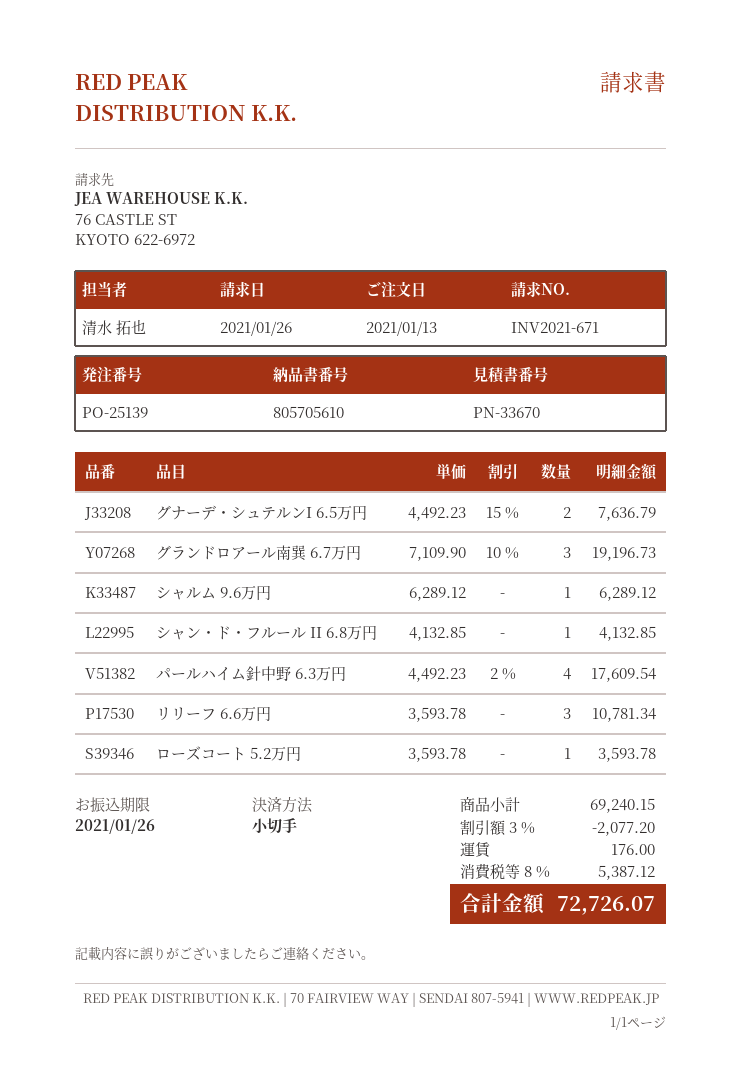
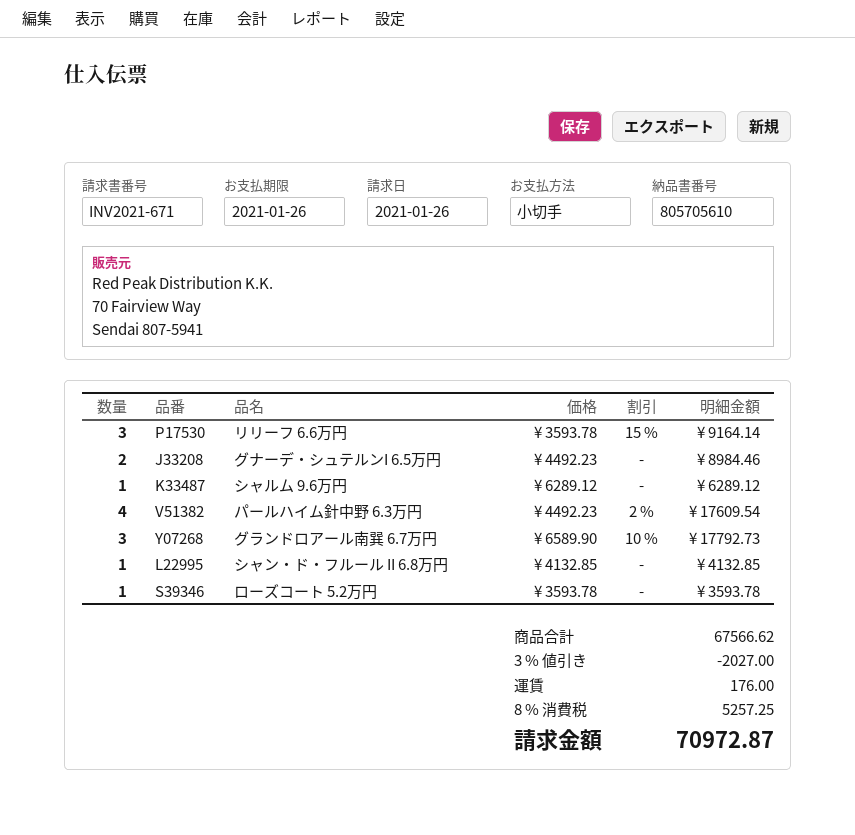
グナーデ・シュテルンI 6.5万円: 2 x 4492.23 - 15% = 7636.79 -> 2 x 4492.23 = 8984.46
グランドロアール南巽 6.7万円: 3 x 7109.90 - 10% = 19196.73 -> 3 x 6589.90 - 10% = 17792.73
リリーフ 6.6万円: 3 x 3593.78 = 10781.34 -> 3 x 3593.78 - 15% = 9164.14
subtotal: 69240.15 -> 67566.62
discount: 3% = 2077.20 -> 3% = 2027.00
tax: 8% = 5387.12 -> 8% = 5257.25
total: 72726.07 -> 70972.87

